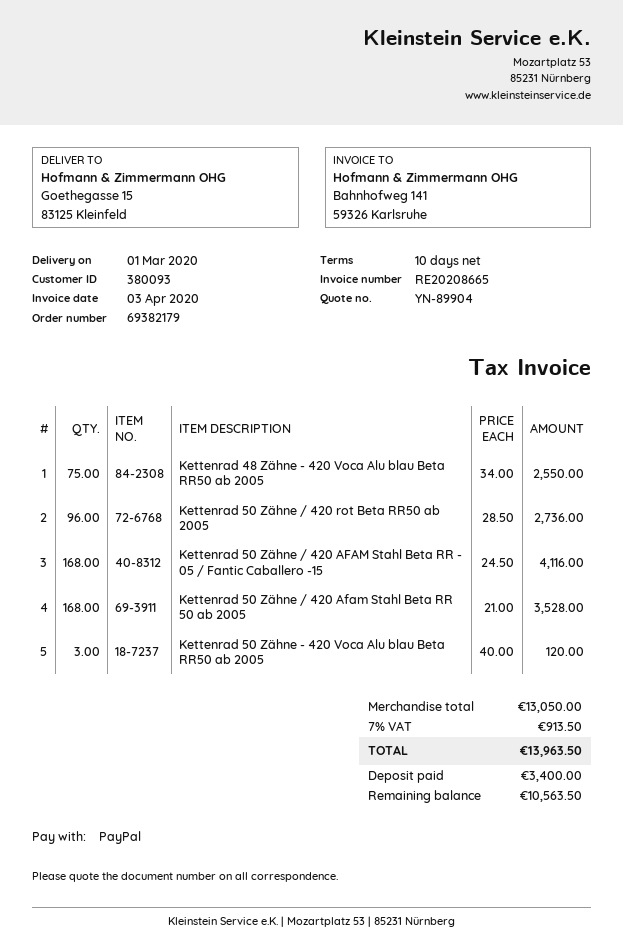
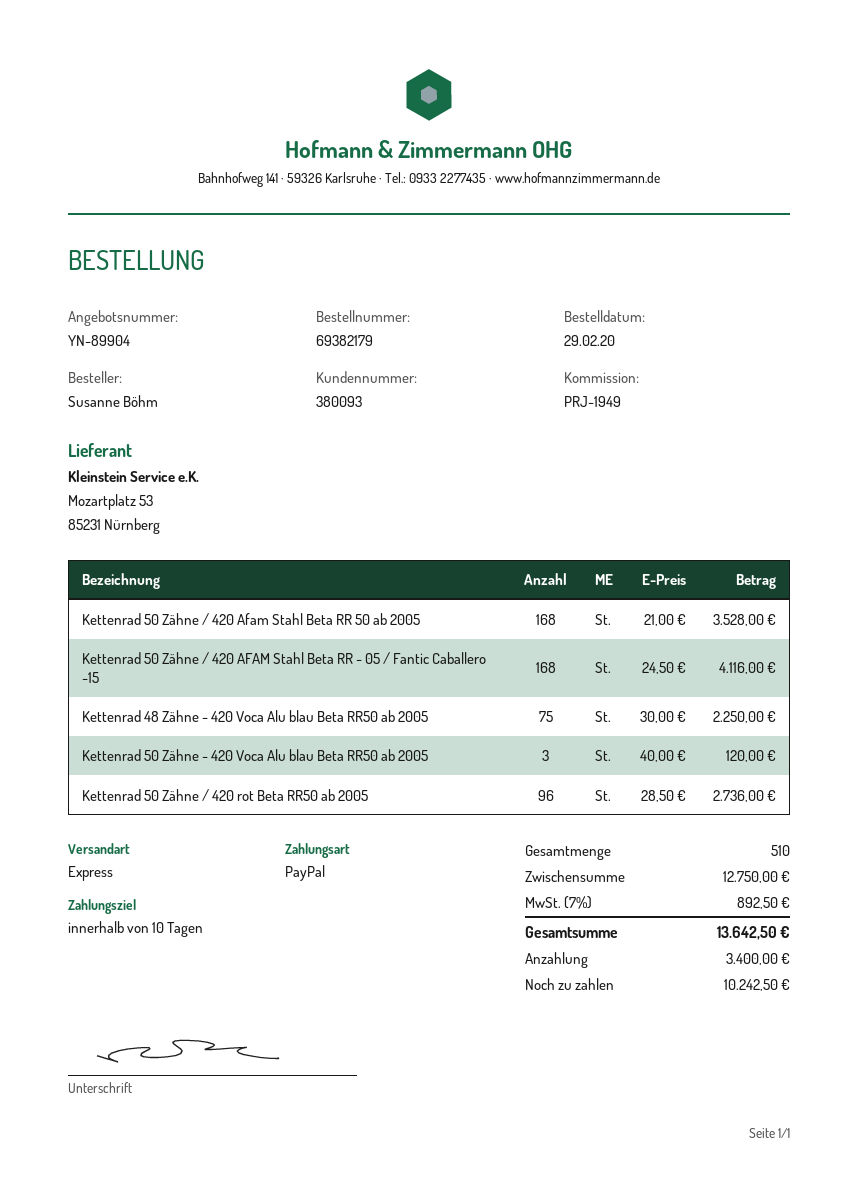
Kettenrad 48 Zähne - 420 Voca Alu blau Beta RR50 ab 2005: 75 x 34.00 = 2550.00 -> 75 x 30.00 = 2250.00
subtotal: 13050.00 -> 12750.00
tax: 7% = 913.50 -> 7% = 892.50
total: 13963.50 -> 13642.50
balance: 10563.50 -> 10242.50

